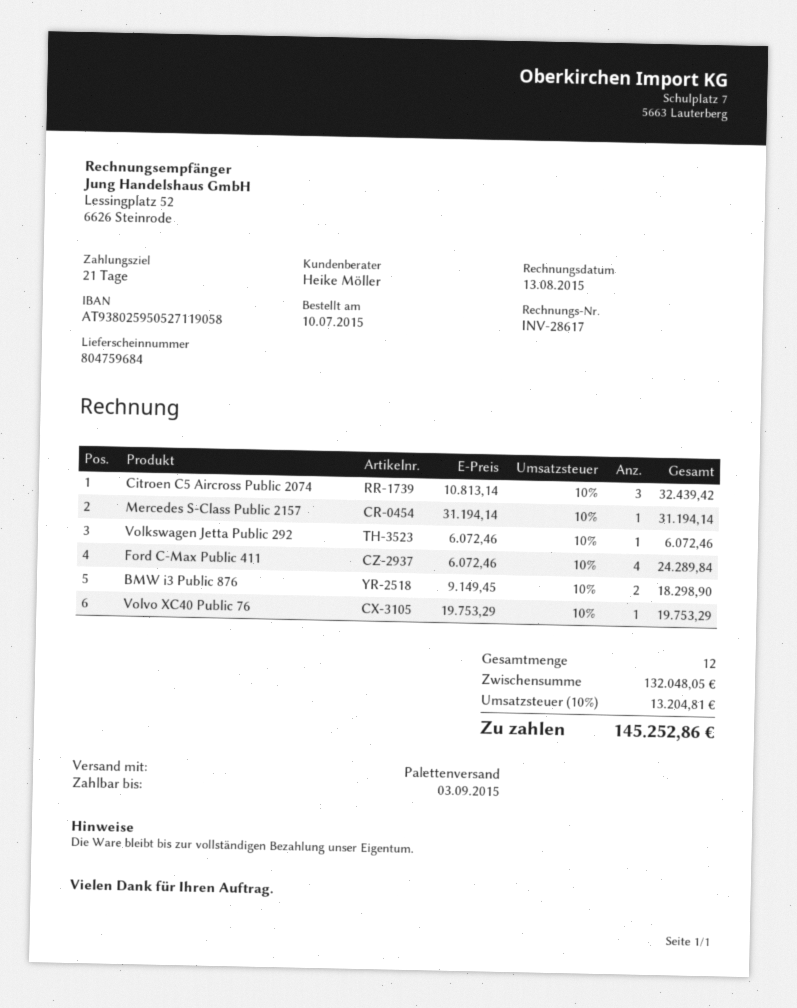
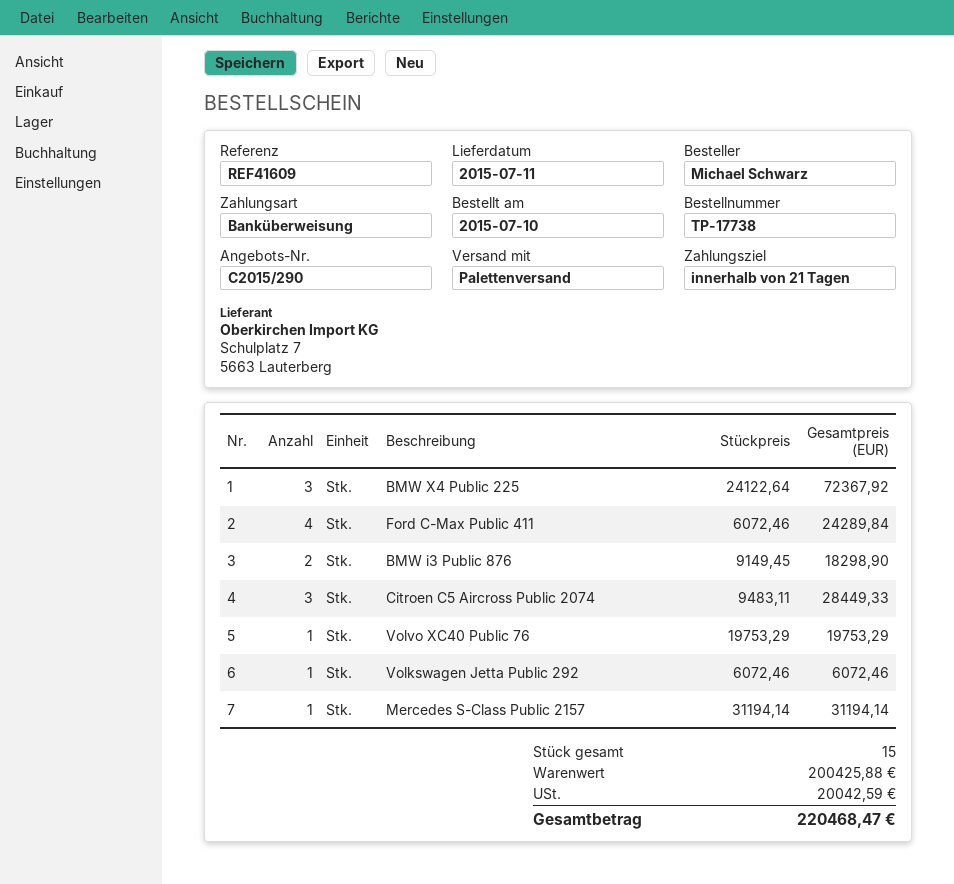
Citroen C5 Aircross Public 2074: 3 x 10813.14 = 32439.42 -> 3 x 9483.11 = 28449.33
BMW X4 Public 225: none -> 3 x 24122.64 = 72367.92
total quantity: 12 -> 15
subtotal: 132048.05 -> 200425.88
tax: 13204.81 -> 20042.59
total: 145252.86 -> 220468.47

